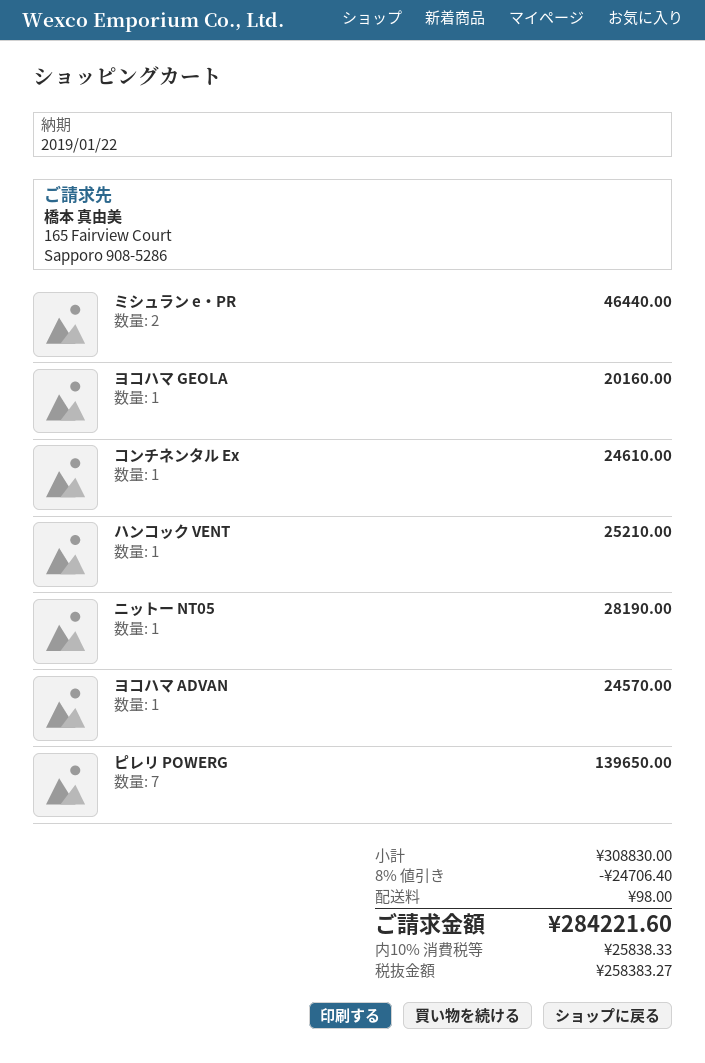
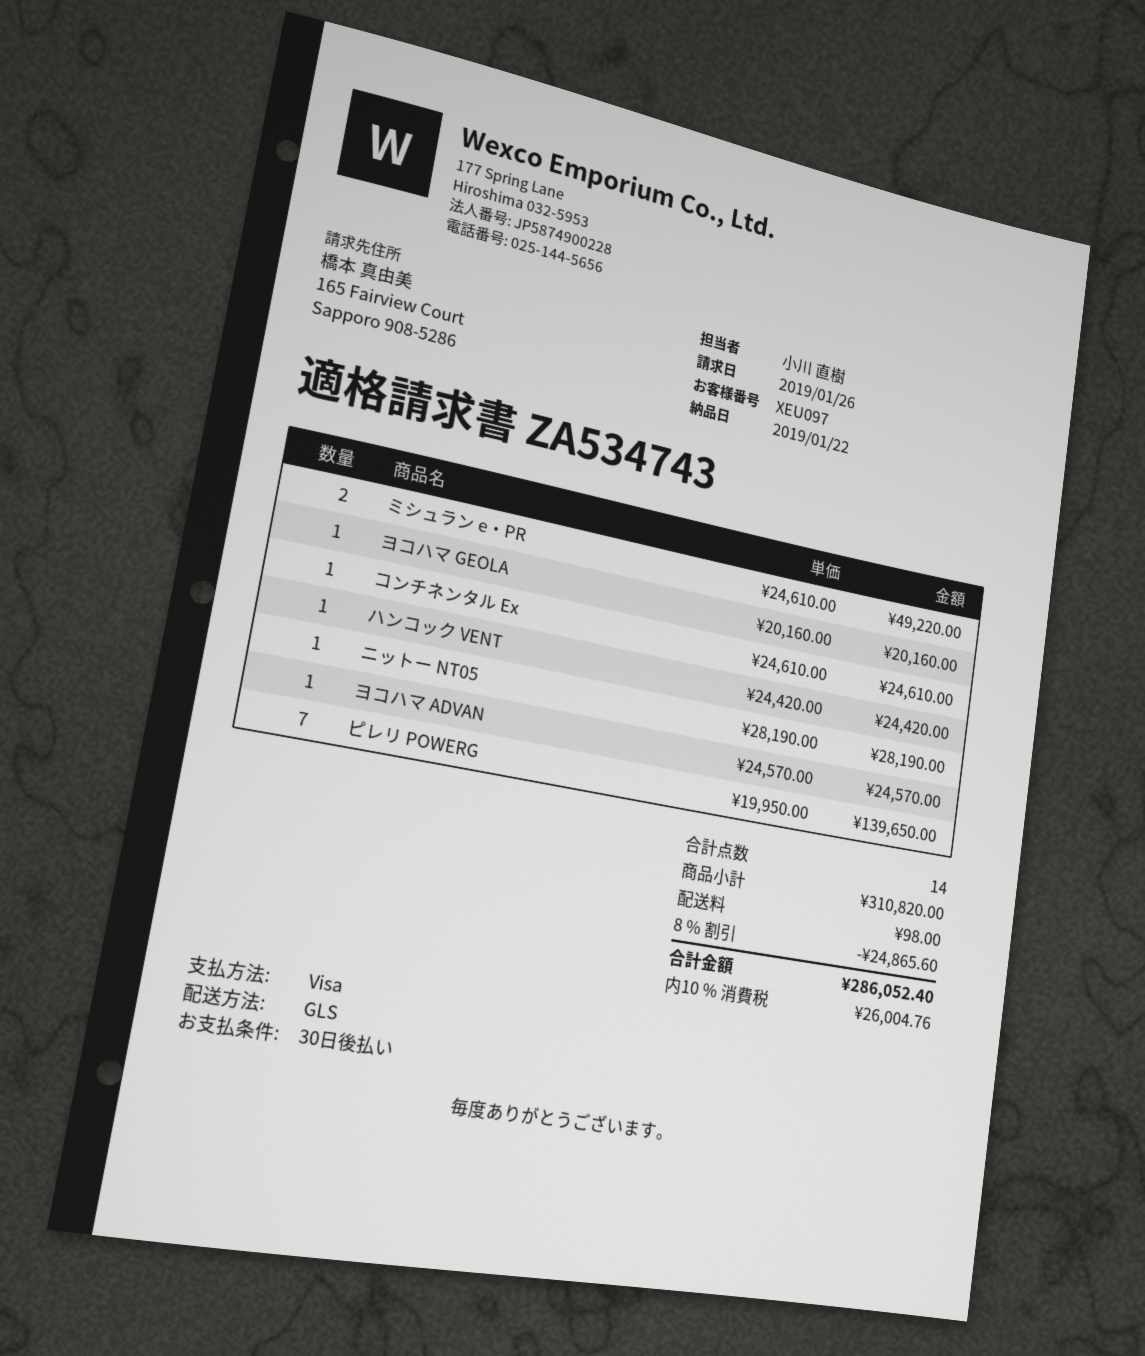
ミシュラン e・PR: 2 for 46440.00 -> 2 for 49220.00
ハンコック VENT: 1 for 25210.00 -> 1 for 24420.00
subtotal: 308830.00 -> 310820.00
discount: 8% = 24706.40 -> 8% = 24865.60
tax: 10% = 25838.33 -> 10% = 26004.76
total: 284221.60 -> 286052.40

